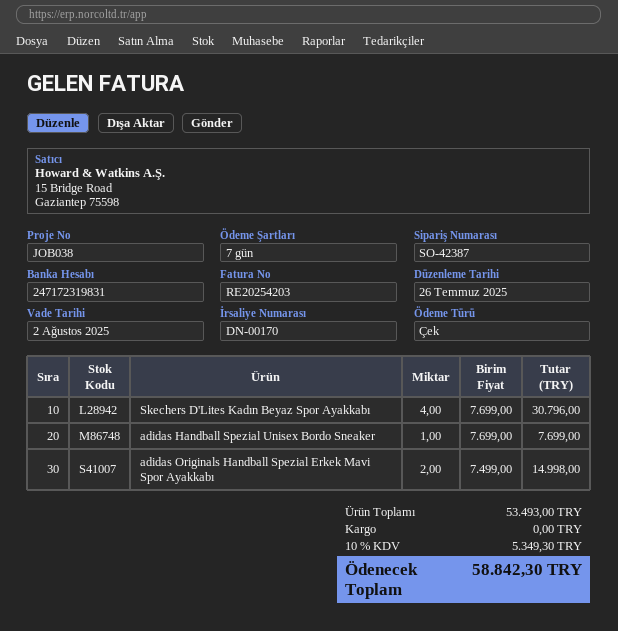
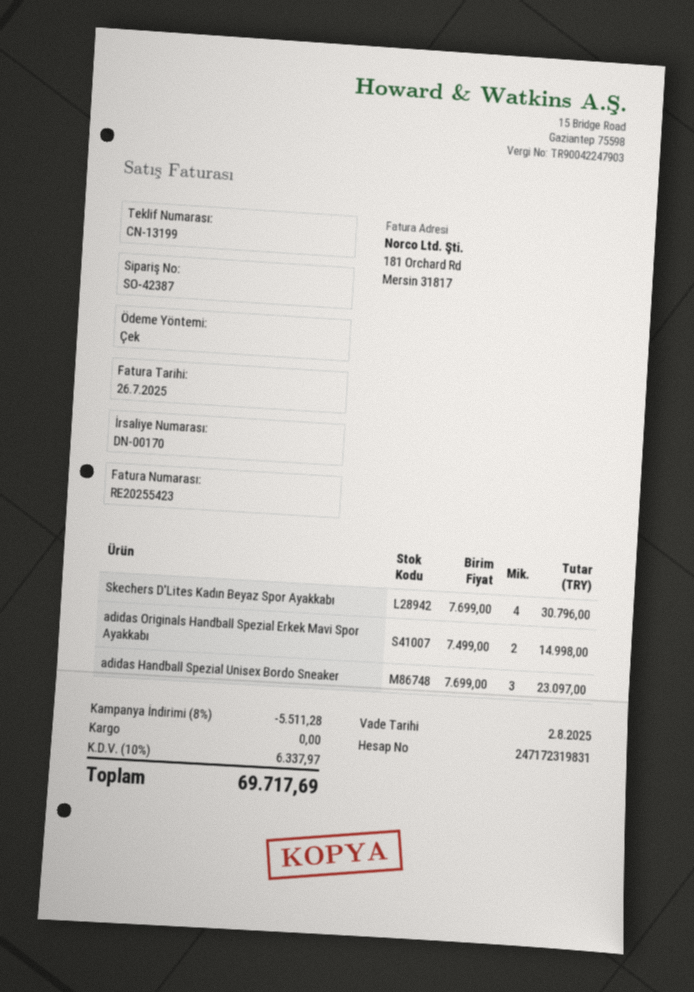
invoice number: RE20254203 -> RE20255423
adidas Handball Spezial Unisex Bordo Sneaker: 1 x 7699.00 = 7699.00 -> 3 x 7699.00 = 23097.00
discount: none -> 8% = 5511.28
tax: 10% = 5349.30 -> 10% = 6337.97
total: 58842.30 -> 69717.69

